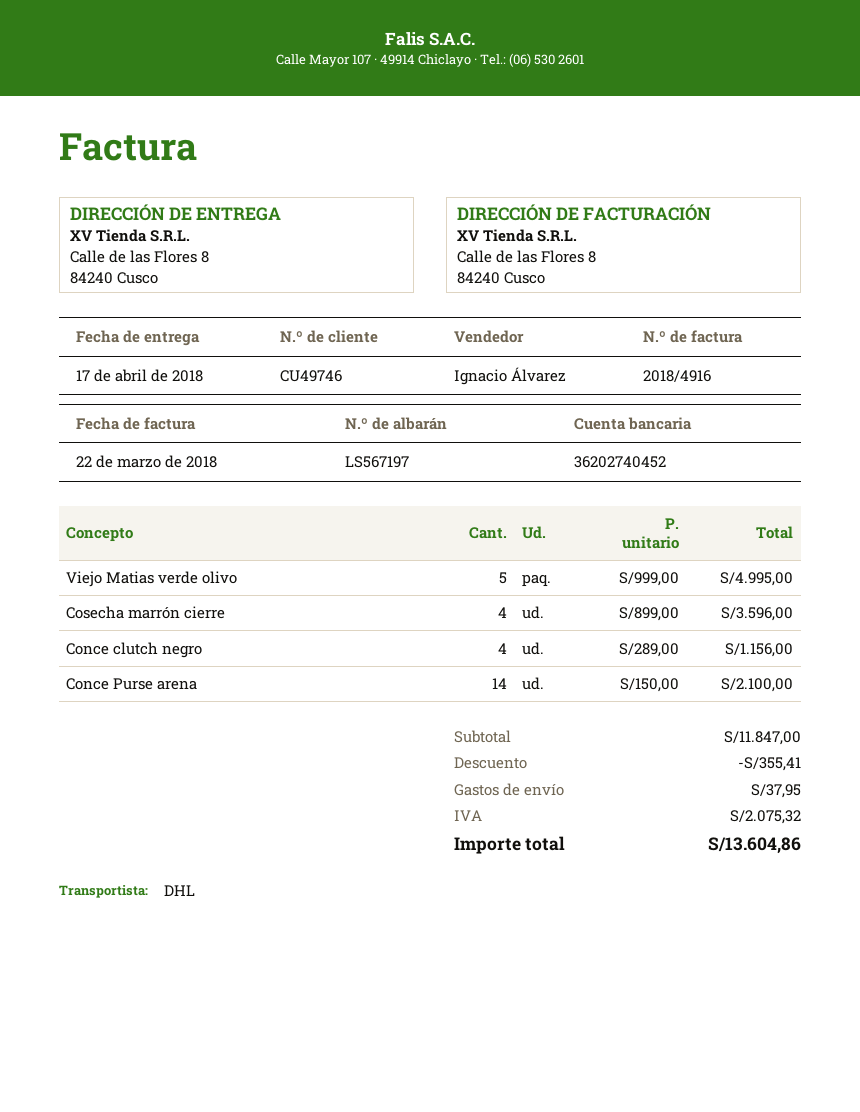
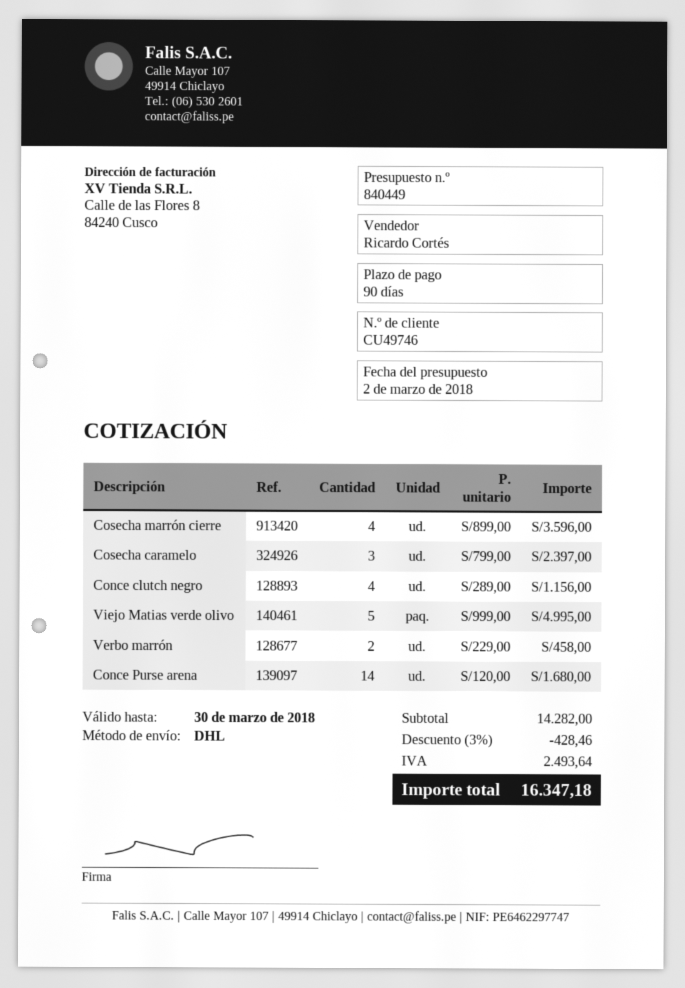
sales rep: Ignacio Álvarez -> Ricardo Cortés
Conce Purse arena: 14 x 150.00 = 2100.00 -> 14 x 120.00 = 1680.00
Cosecha caramelo: none -> 3 x 799.00 = 2397.00
Verbo marrón: none -> 2 x 229.00 = 458.00
subtotal: 11847.00 -> 14282.00
discount: 355.41 -> 428.46
shipping: 37.95 -> none
tax: 2075.32 -> 2493.64
total: 13604.86 -> 16347.18

